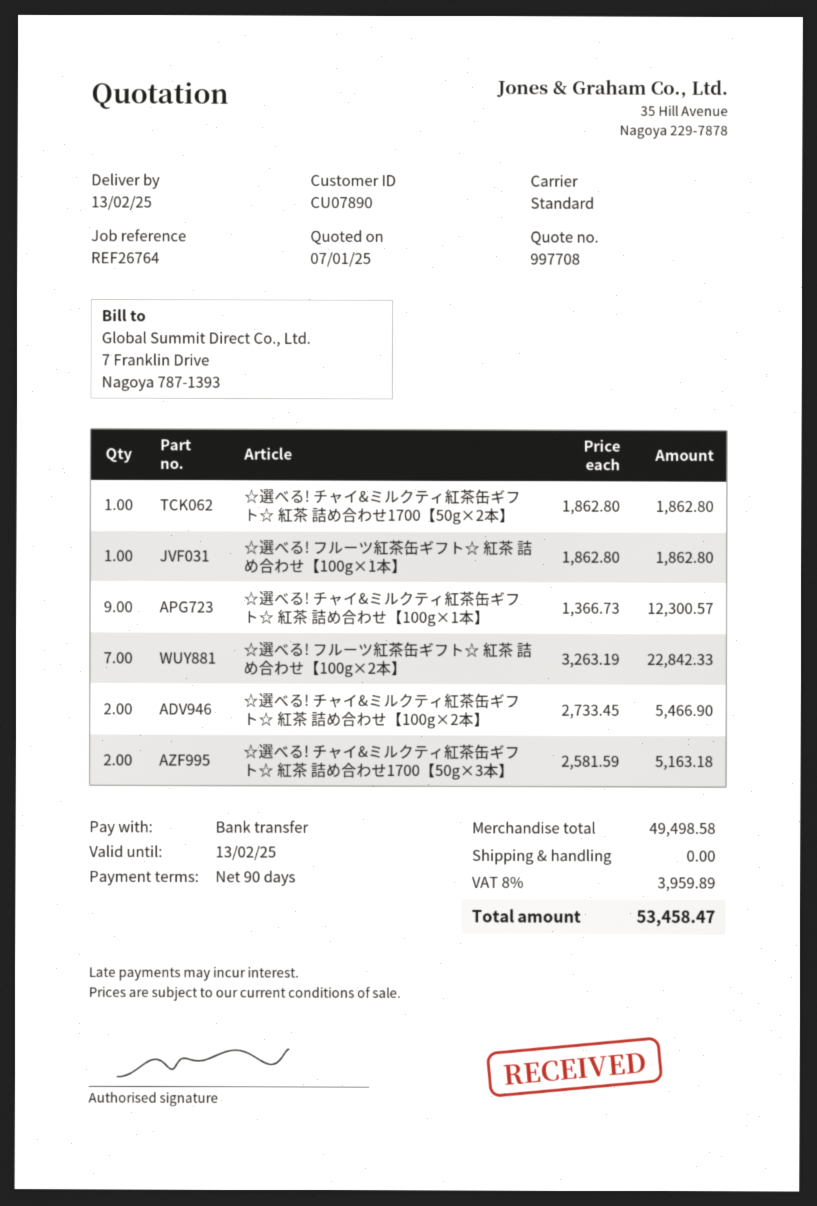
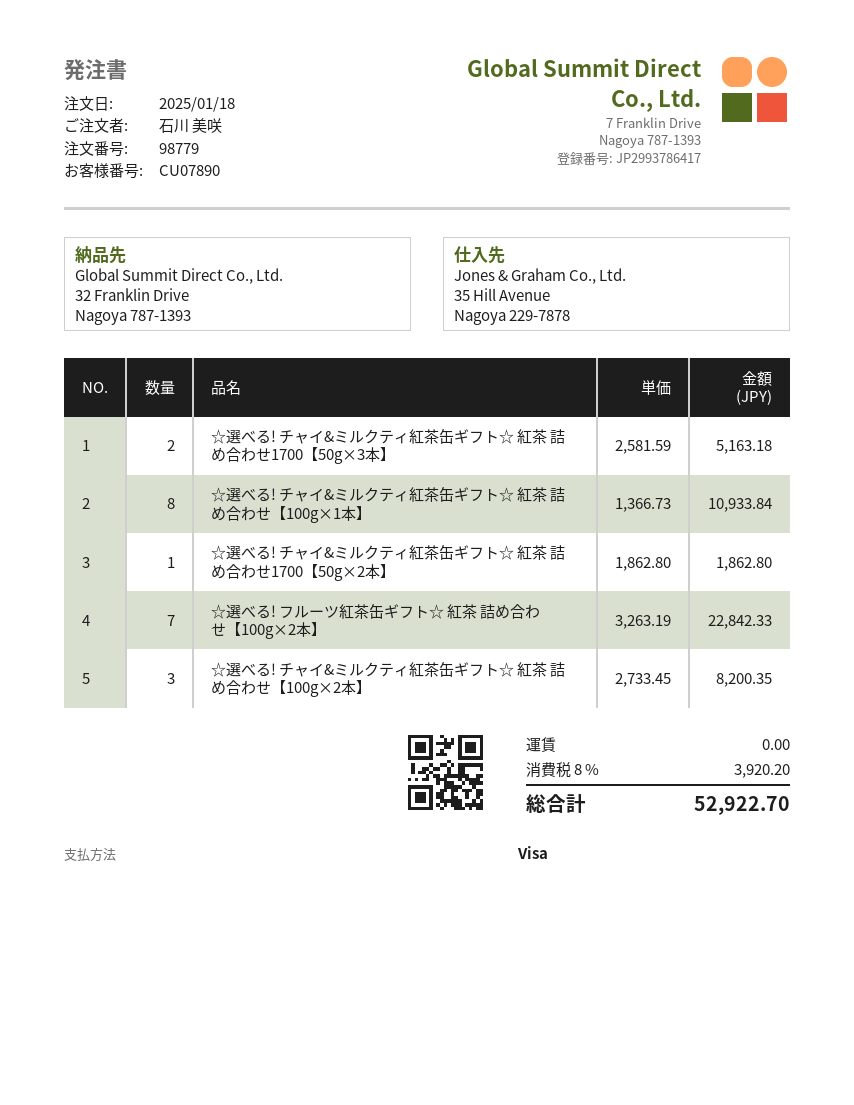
payment method: bank transfer -> Visa
☆選べる! フルーツ紅茶缶ギフト☆ 紅茶 詰め合わせ【100g×1本】: 1 x 1862.80 = 1862.80 -> none
☆選べる! チャイ&ミルクティ紅茶缶ギフト☆ 紅茶 詰め合わせ【100g×1本】: 9 x 1366.73 = 12300.57 -> 8 x 1366.73 = 10933.84
☆選べる! チャイ&ミルクティ紅茶缶ギフト☆ 紅茶 詰め合わせ【100g×2本】: 2 x 2733.45 = 5466.90 -> 3 x 2733.45 = 8200.35
tax: 8% = 3959.89 -> 8% = 3920.20
total: 53458.47 -> 52922.70

